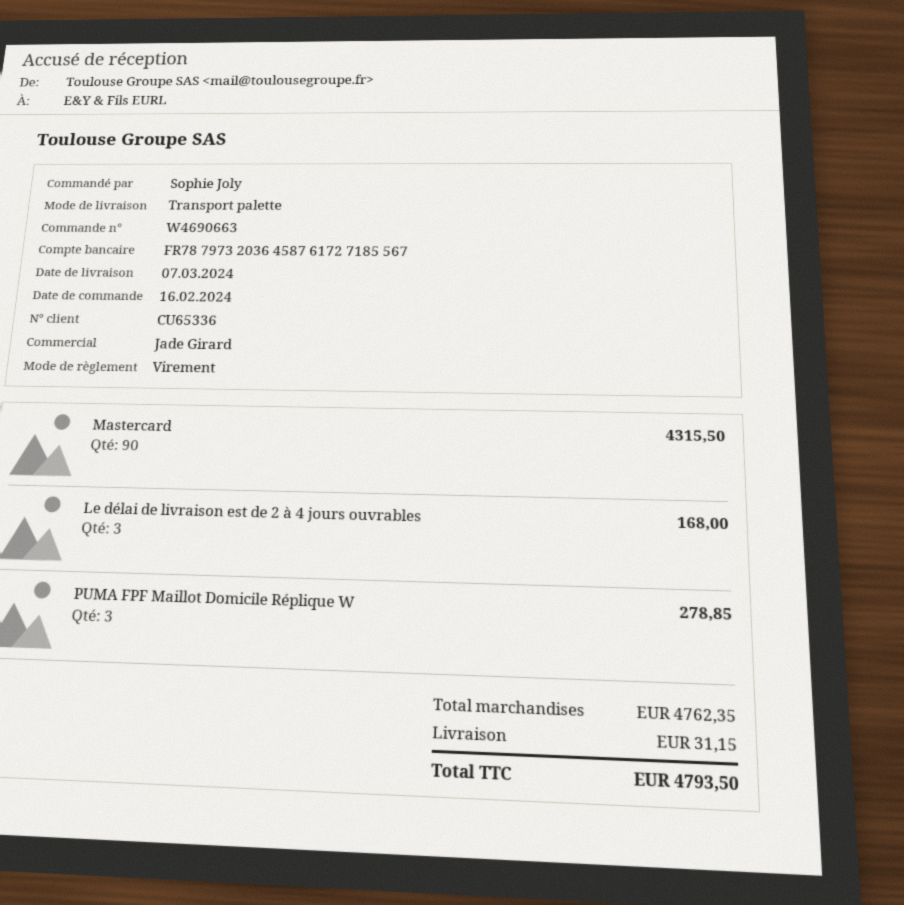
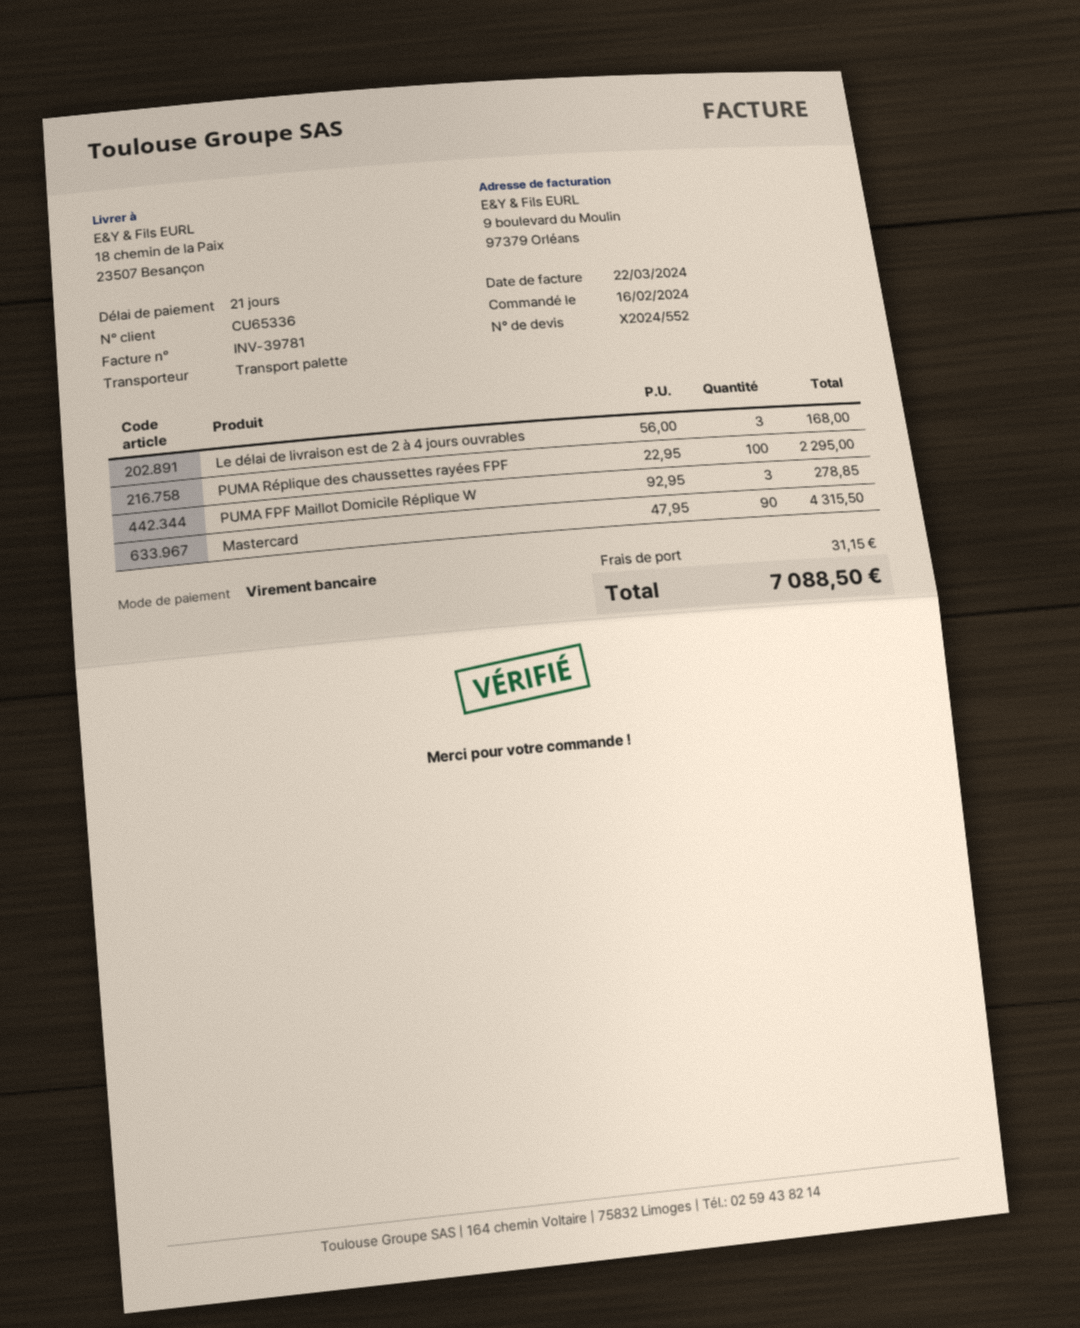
PUMA Réplique des chaussettes rayées FPF: none -> 100 for 2295.00
total: 4793.50 -> 7088.50

